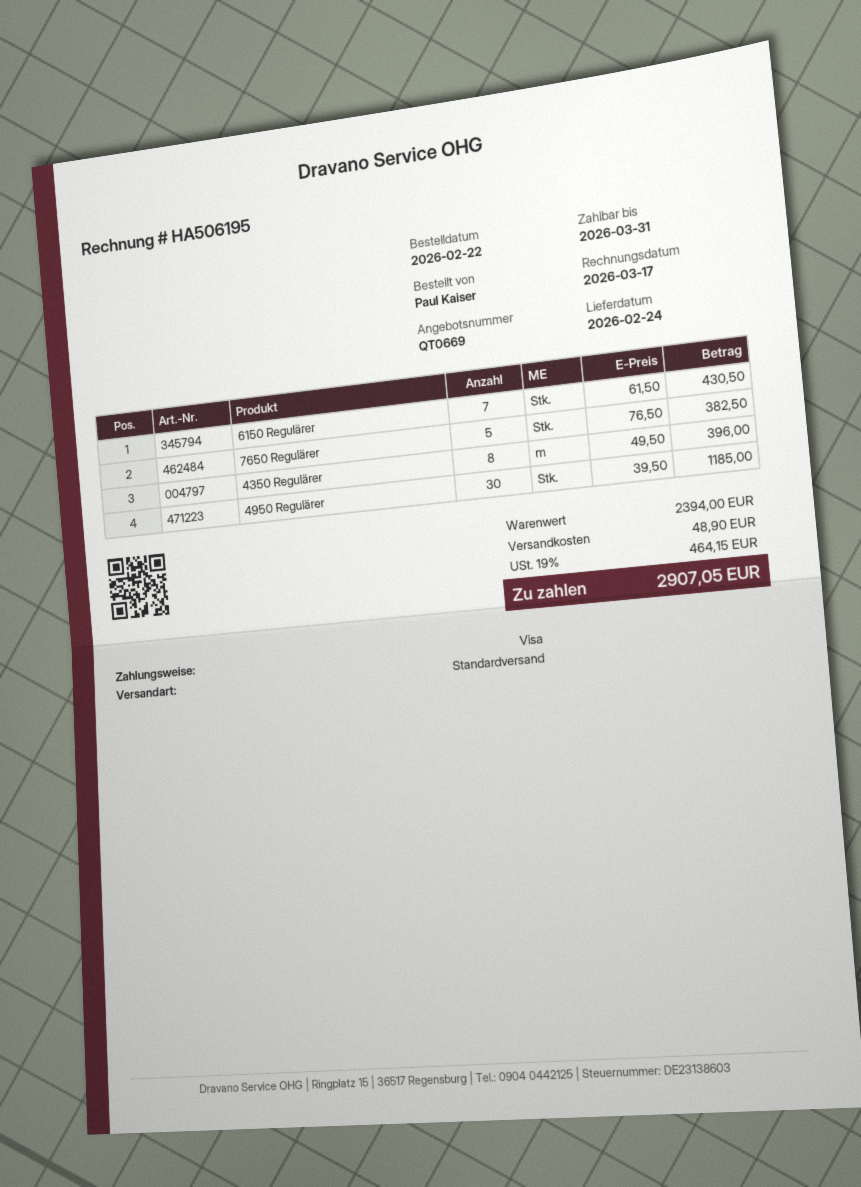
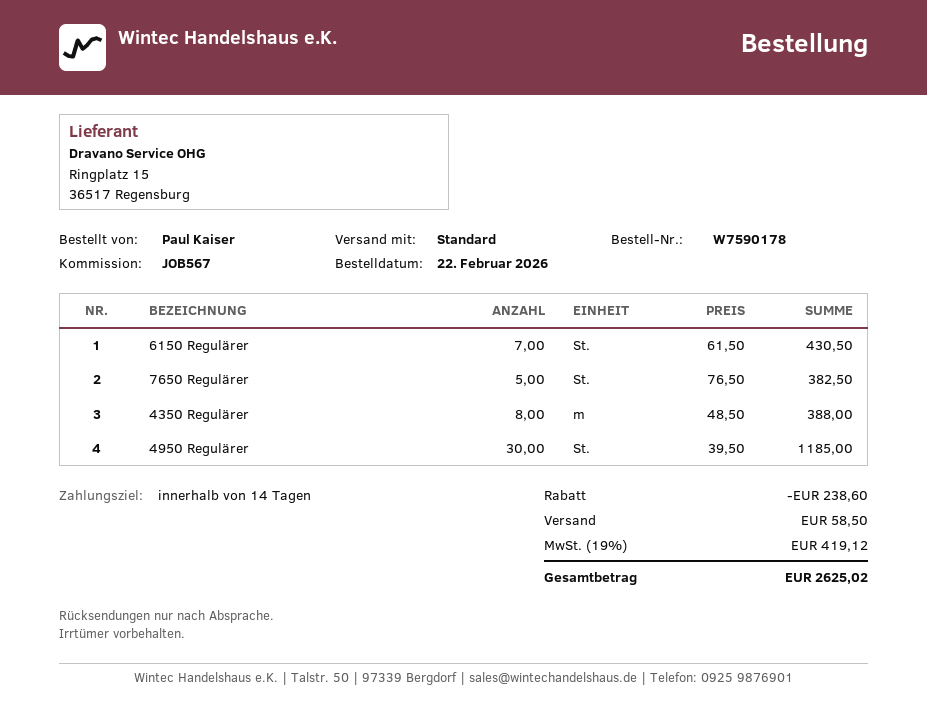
4350 Regulärer: 8 x 49.50 = 396.00 -> 8 x 48.50 = 388.00
discount: none -> 238.60
shipping: 48.90 -> 58.50
tax: 19% = 464.15 -> 19% = 419.12
total: 2907.05 -> 2625.02

